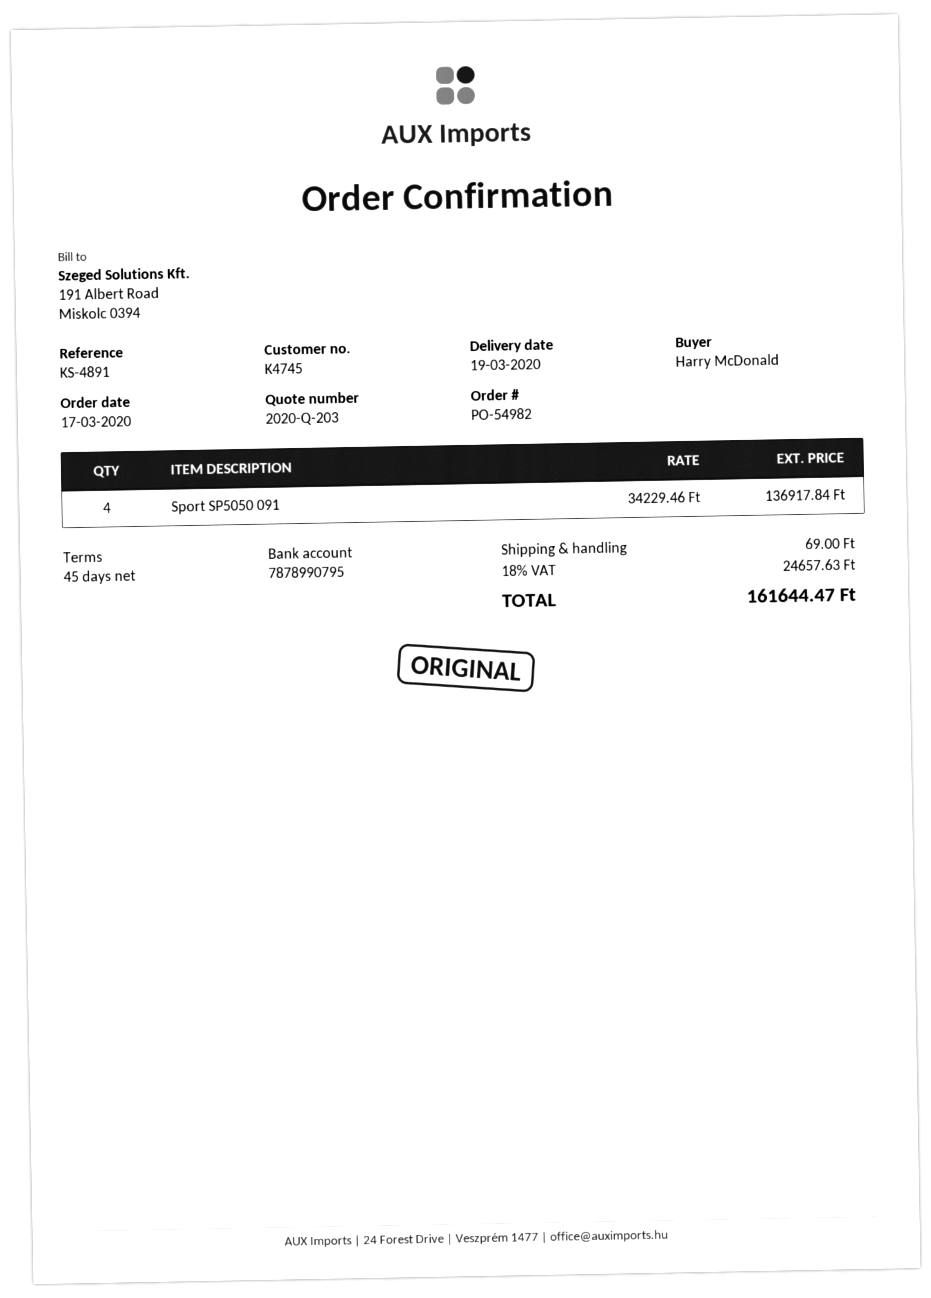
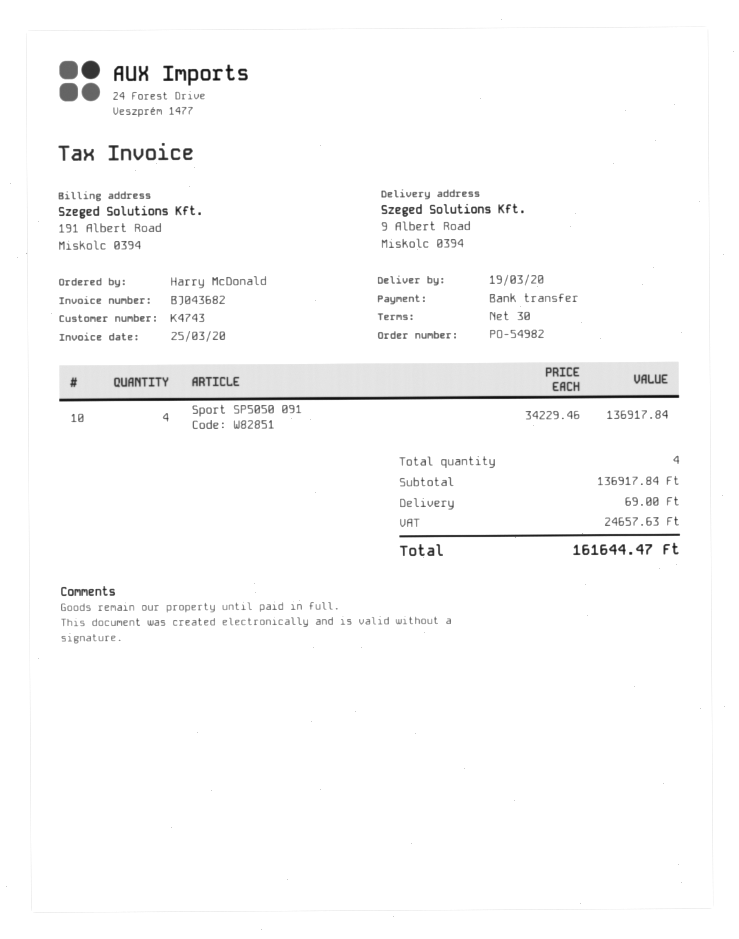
payment terms: 45 days -> 30 days
customer number: K4745 -> K4743

